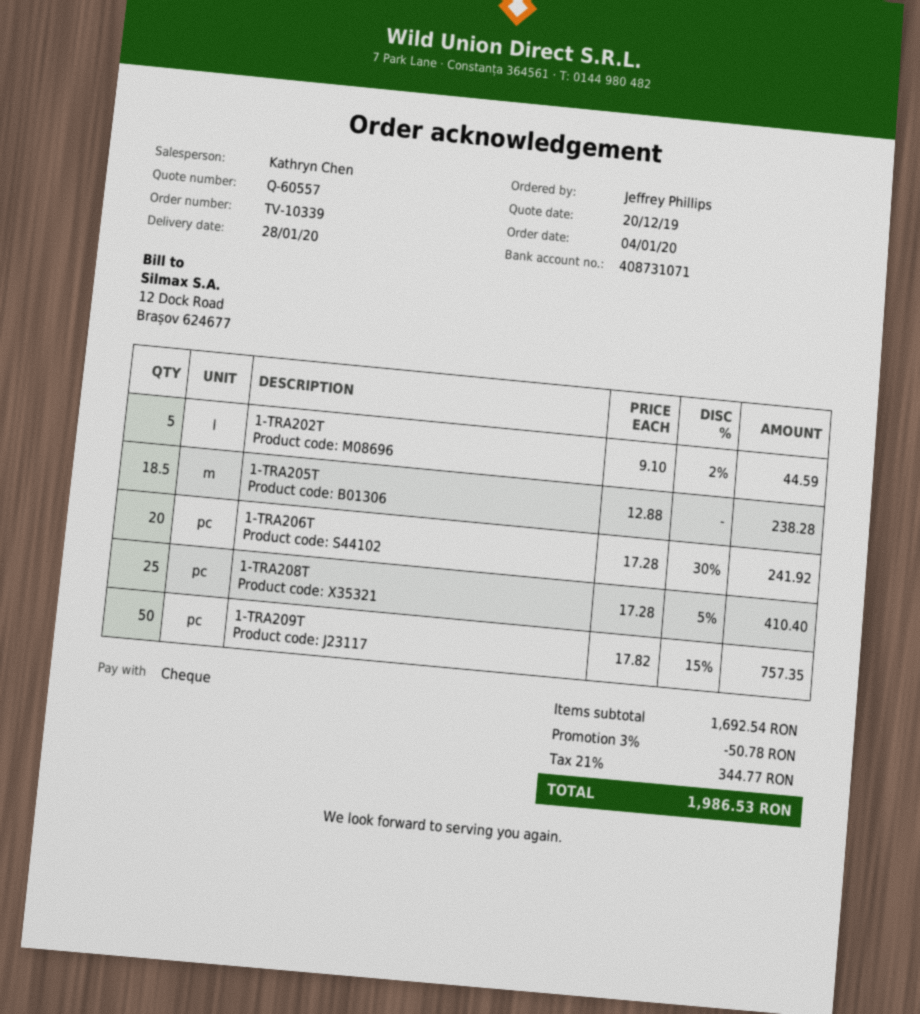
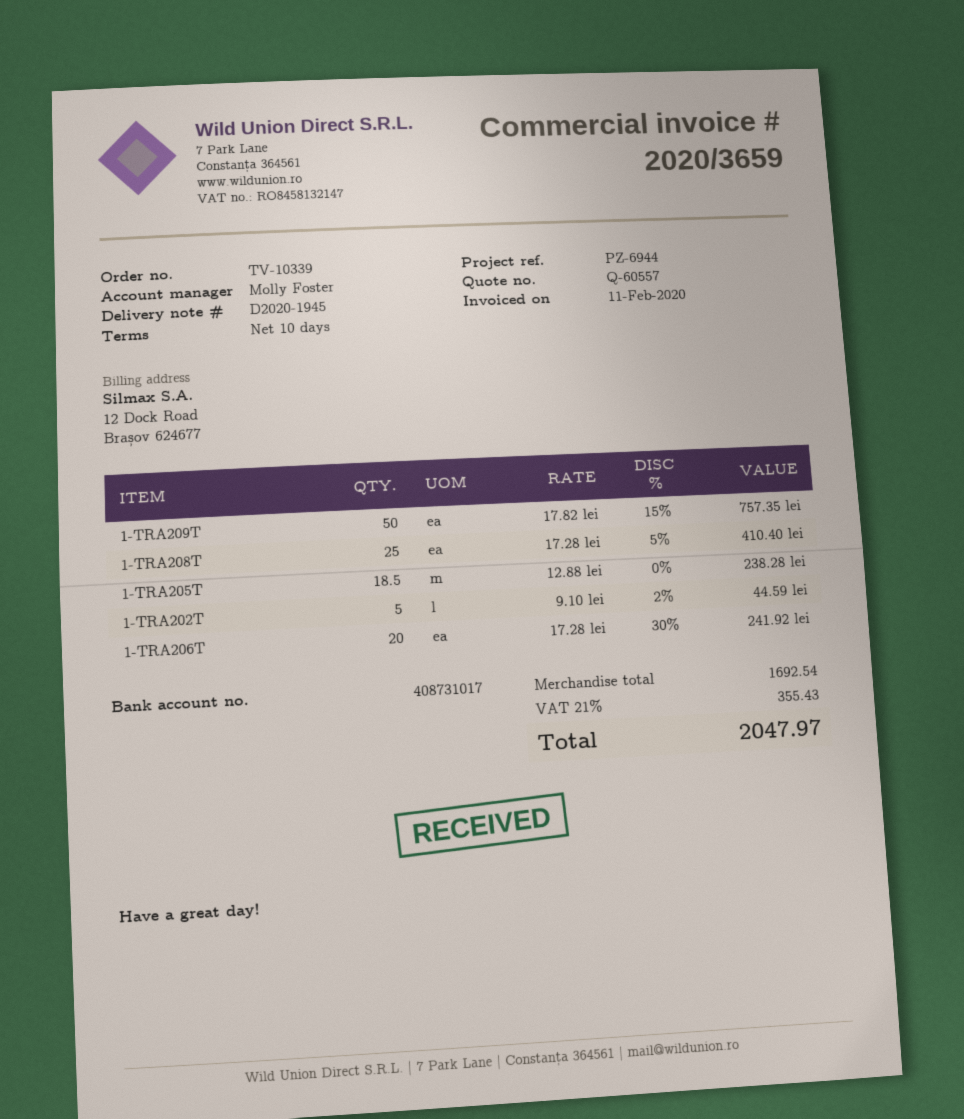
sales rep: Kathryn Chen -> Molly Foster
bank account: 408731071 -> 408731017
discount: 3% = 50.78 -> none
tax: 21% = 344.77 -> 21% = 355.43
total: 1986.53 -> 2047.97

